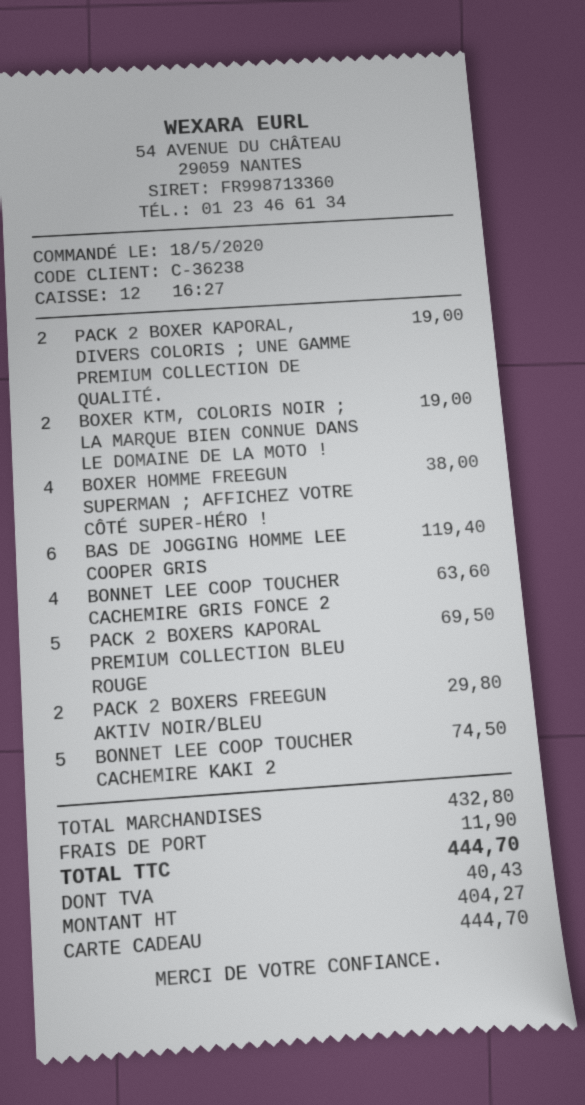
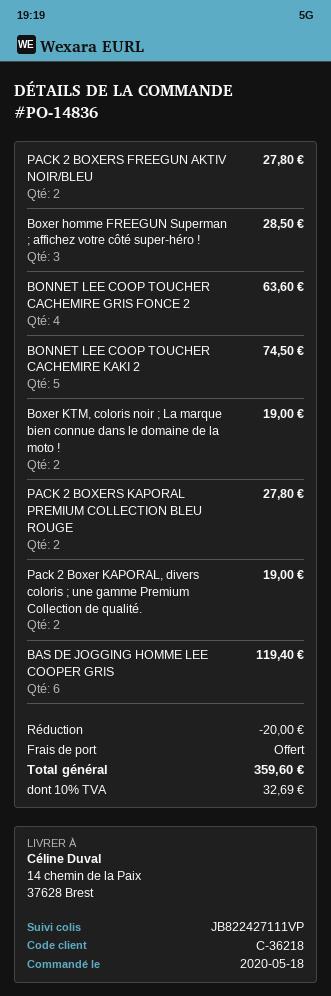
customer number: C-36238 -> C-36218
BOXER HOMME FREEGUN SUPERMAN ; AFFICHEZ VOTRE CÔTÉ SUPER-HÉRO !: 4 for 38.00 -> 3 for 28.50
PACK 2 BOXERS KAPORAL PREMIUM COLLECTION BLEU ROUGE: 5 for 69.50 -> 2 for 27.80
PACK 2 BOXERS FREEGUN AKTIV NOIR/BLEU: 2 for 29.80 -> 2 for 27.80
discount: none -> 20.00
shipping: 11.90 -> 0.00
tax: 40.43 -> 32.69
total: 444.70 -> 359.60

